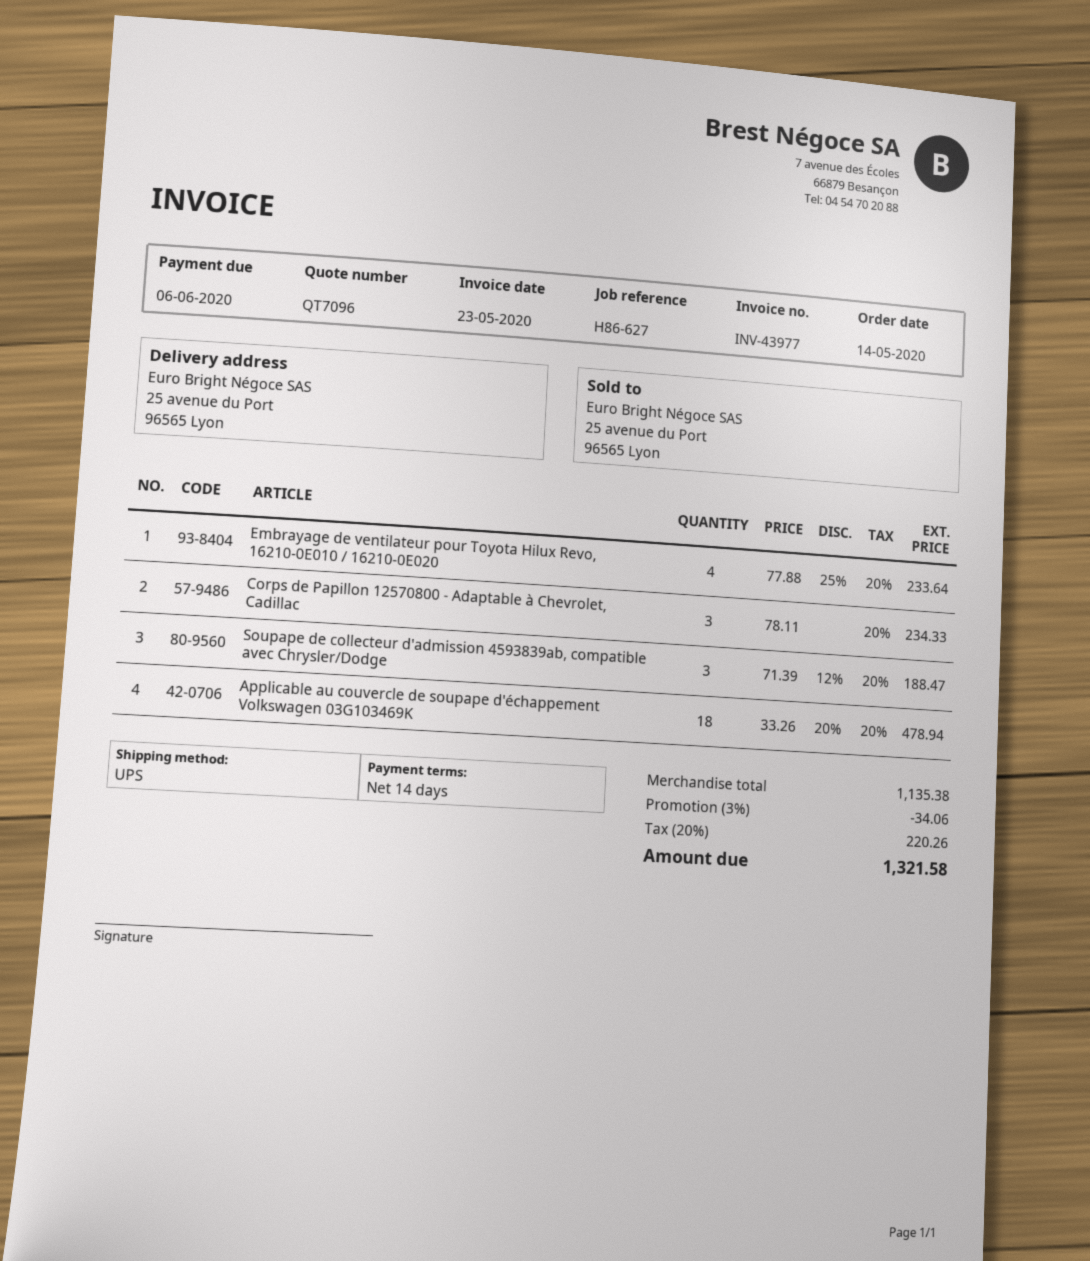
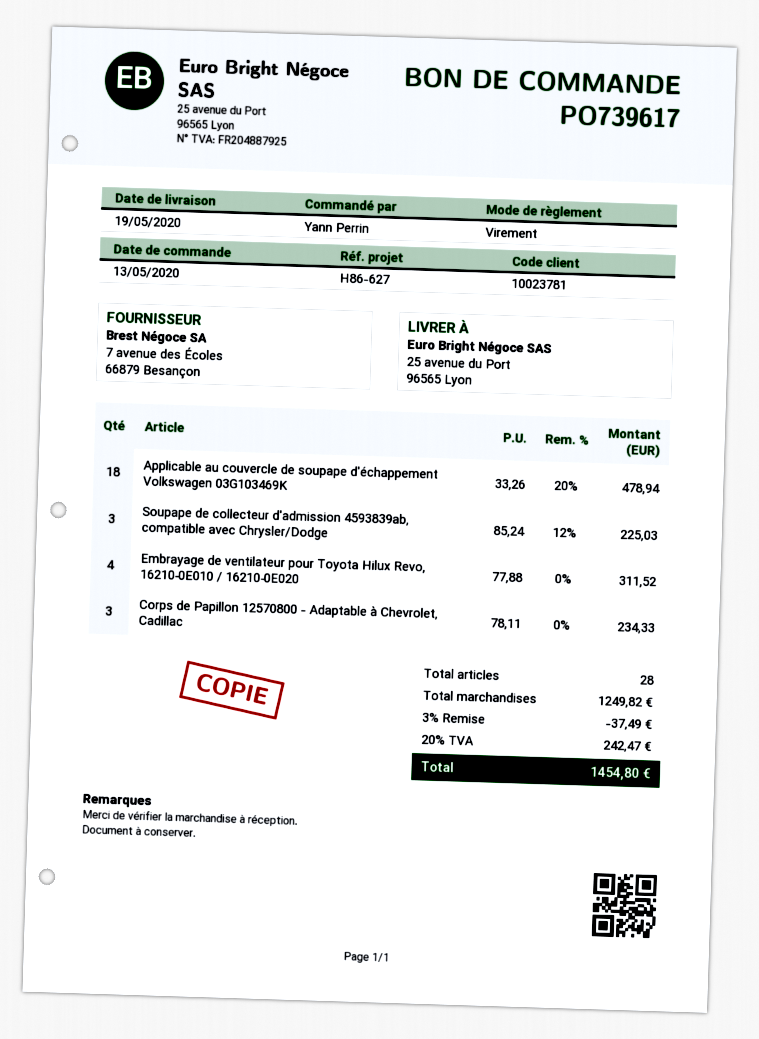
order date: 2020-05-14 -> 2020-05-13
Embrayage de ventilateur pour Toyota Hilux Revo, 16210‑0E010 / 16210‑0E020: 4 x 77.88 - 25% = 233.64 -> 4 x 77.88 = 311.52
Soupape de collecteur d'admission 4593839ab, compatible avec Chrysler/Dodge: 3 x 71.39 - 12% = 188.47 -> 3 x 85.24 - 12% = 225.03
subtotal: 1135.38 -> 1249.82
discount: 3% = 34.06 -> 3% = 37.49
tax: 20% = 220.26 -> 20% = 242.47
total: 1321.58 -> 1454.80

